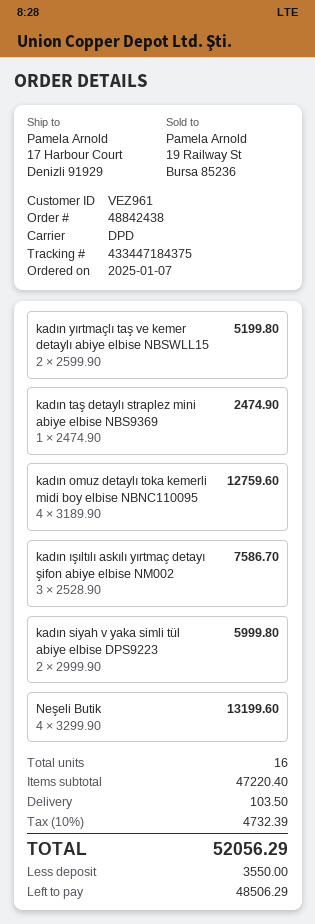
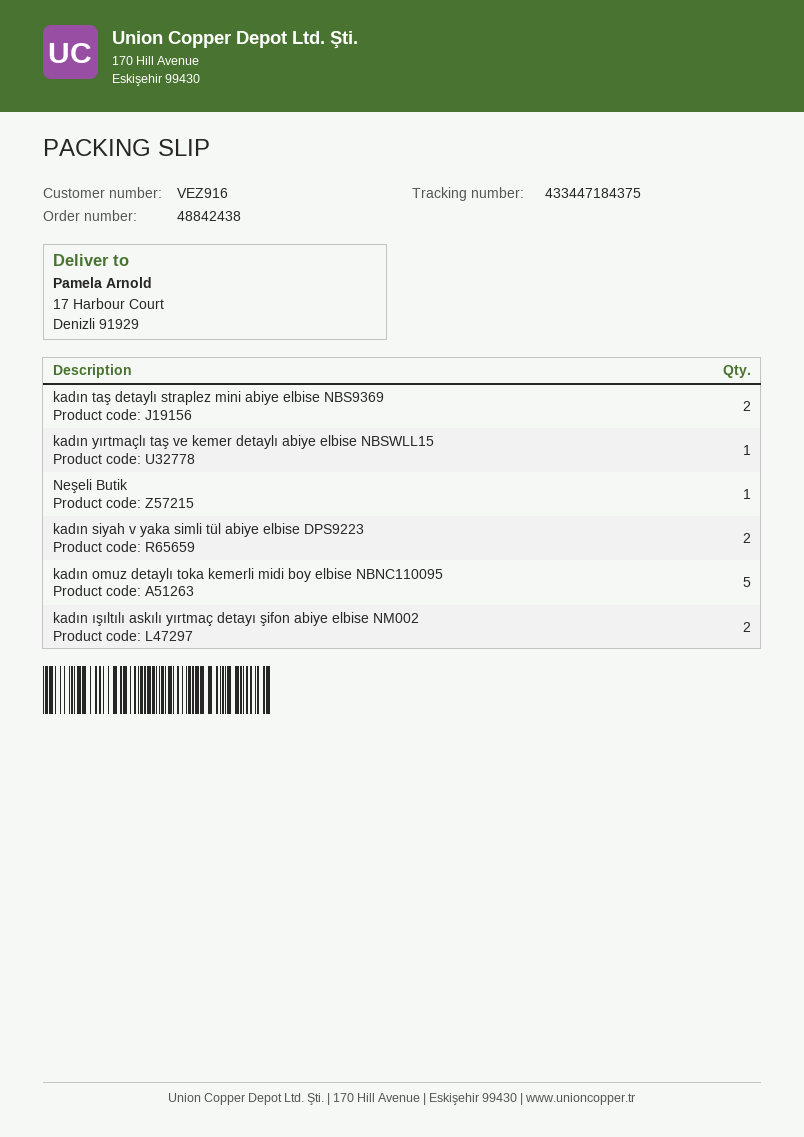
customer number: VEZ961 -> VEZ916
kadın yırtmaçlı taş ve kemer detaylı abiye elbise NBSWLL15: 2 -> 1
kadın taş detaylı straplez mini abiye elbise NBS9369: 1 -> 2
kadın omuz detaylı toka kemerli midi boy elbise NBNC110095: 4 -> 5
kadın ışıltılı askılı yırtmaç detayı şifon abiye elbise NM002: 3 -> 2
Neşeli Butik: 4 -> 1

